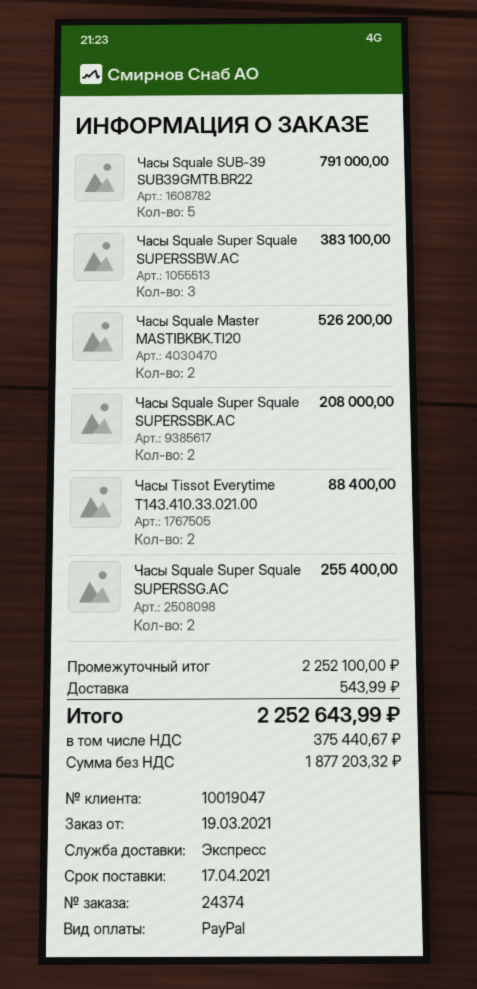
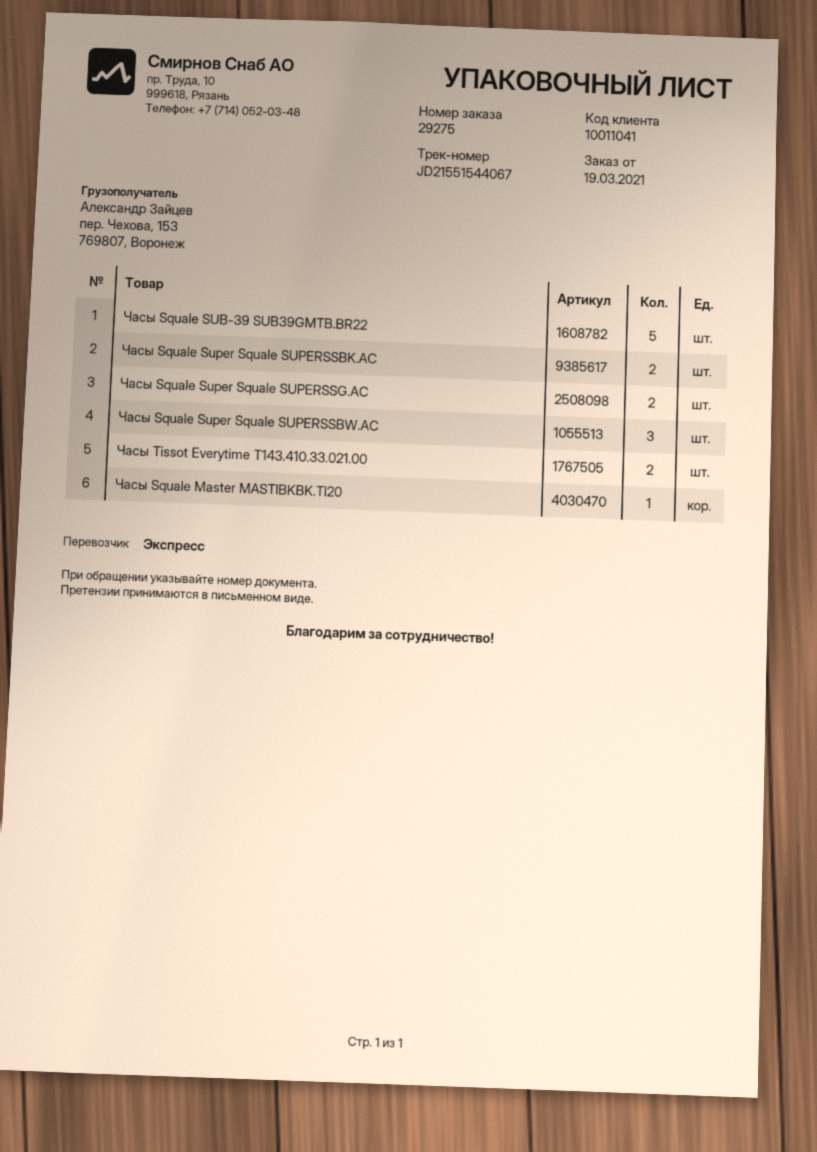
order number: 24374 -> 29275
customer number: 10019047 -> 10011041
Часы Squale Master MASTIBKBK.TI20: 2 -> 1

